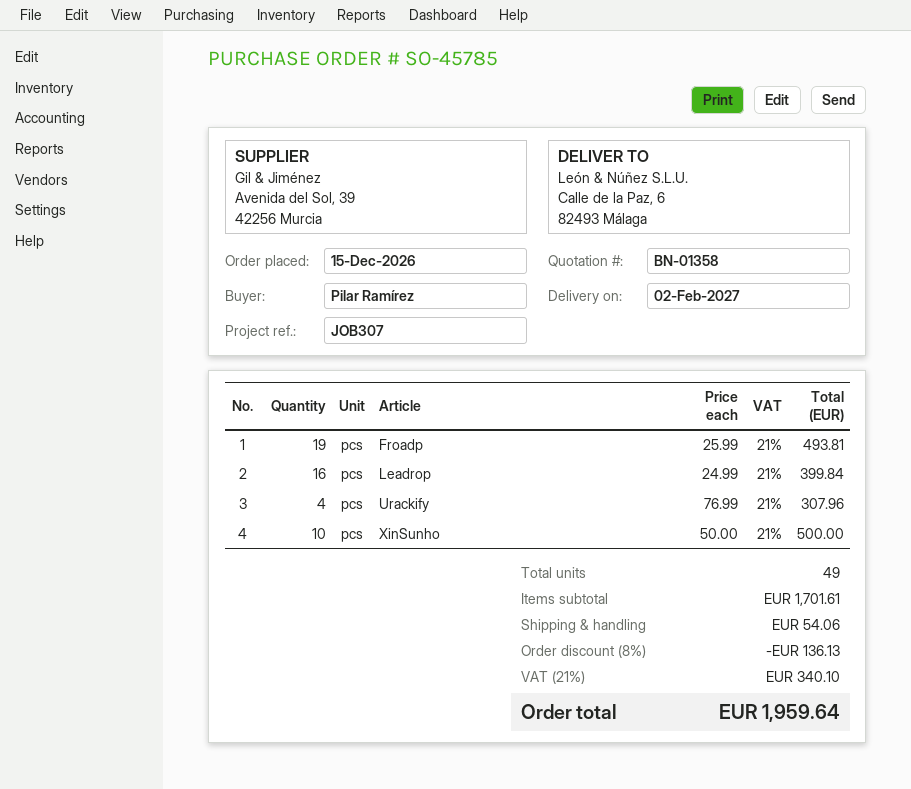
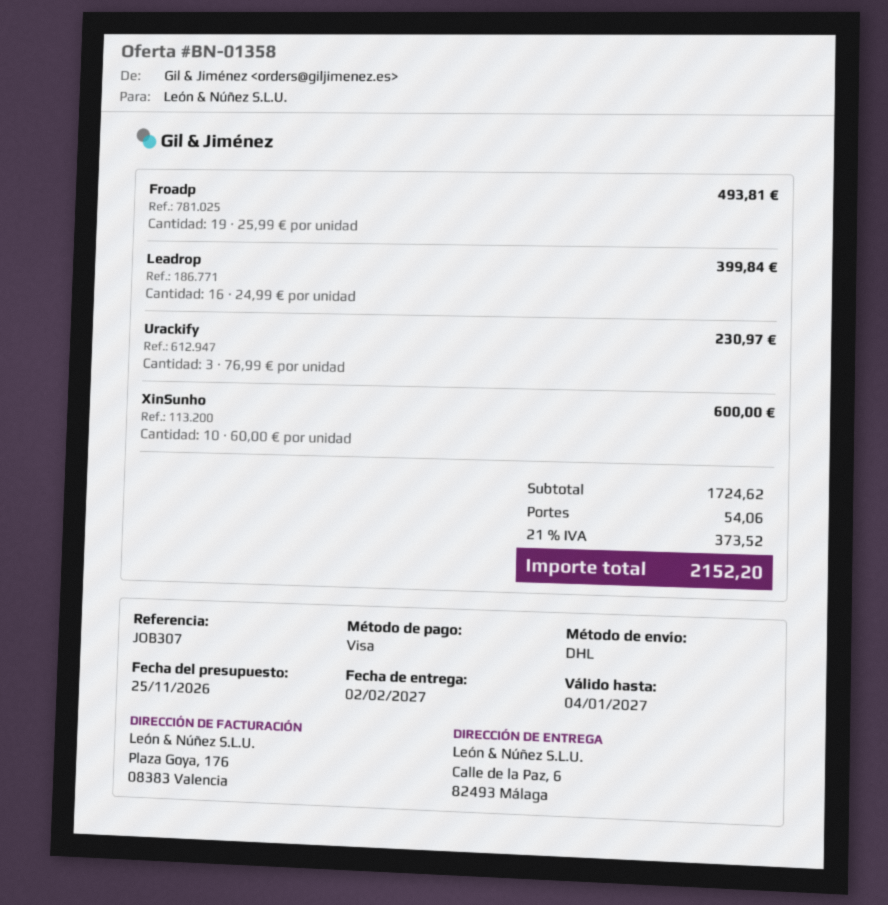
Urackify: 4 x 76.99 = 307.96 -> 3 x 76.99 = 230.97
XinSunho: 10 x 50.00 = 500.00 -> 10 x 60.00 = 600.00
subtotal: 1701.61 -> 1724.62
discount: 8% = 136.13 -> none
tax: 21% = 340.10 -> 21% = 373.52
total: 1959.64 -> 2152.20

